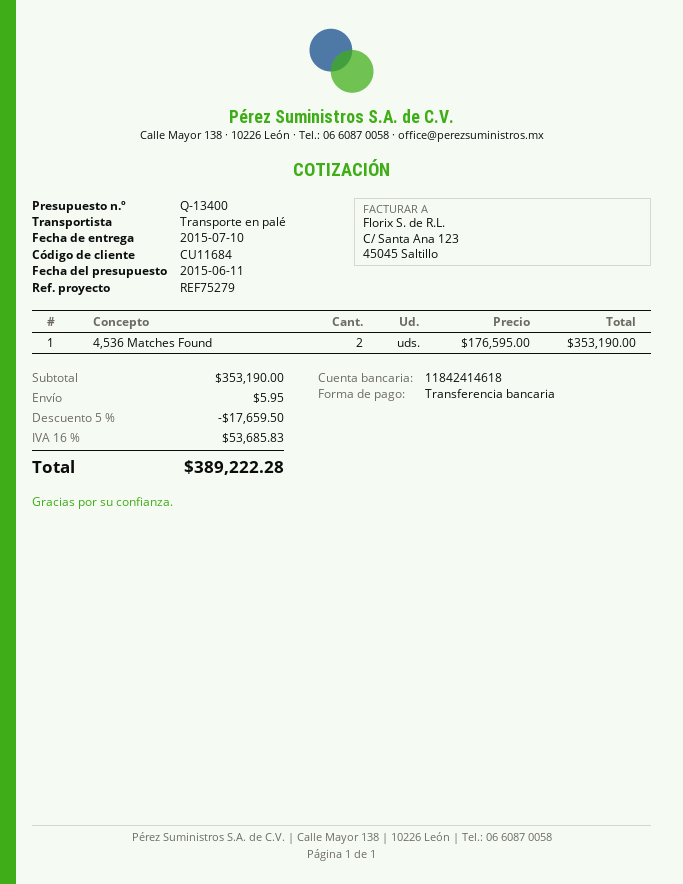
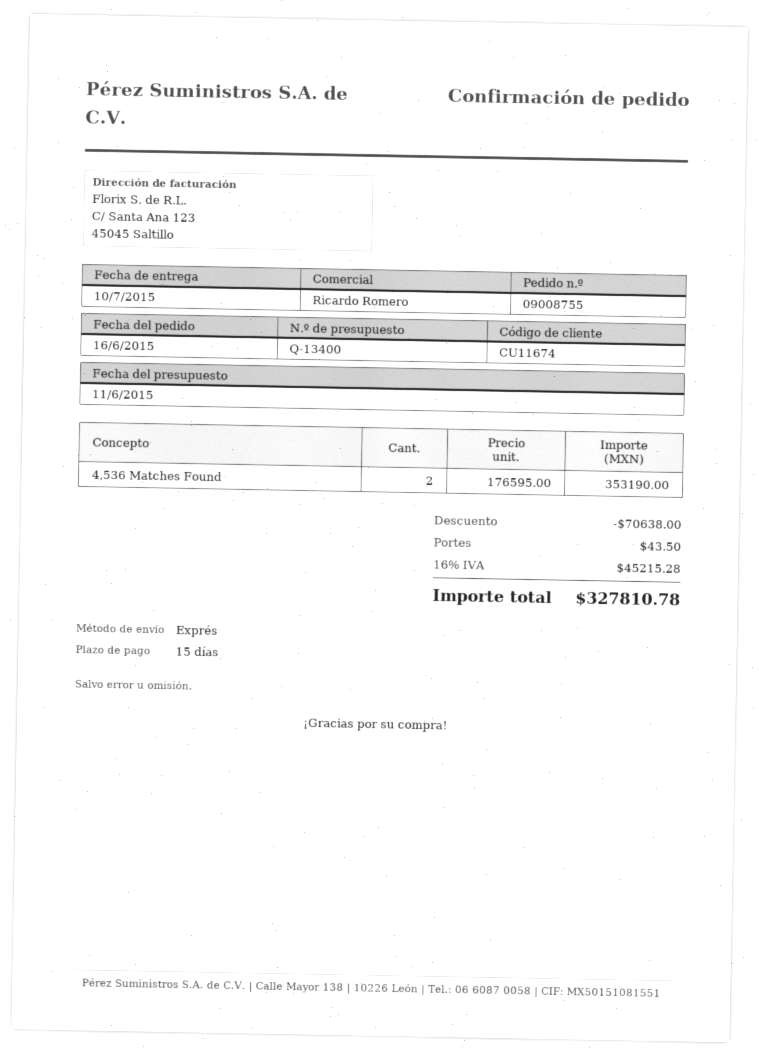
customer number: CU11684 -> CU11674
shipping method: pallet freight -> express
discount: 17659.50 -> 70638.00
shipping: 5.95 -> 43.50
tax: 16% = 53685.83 -> 16% = 45215.28
total: 389222.28 -> 327810.78

